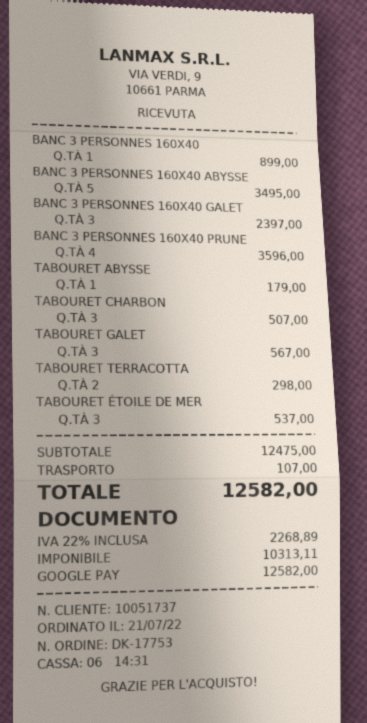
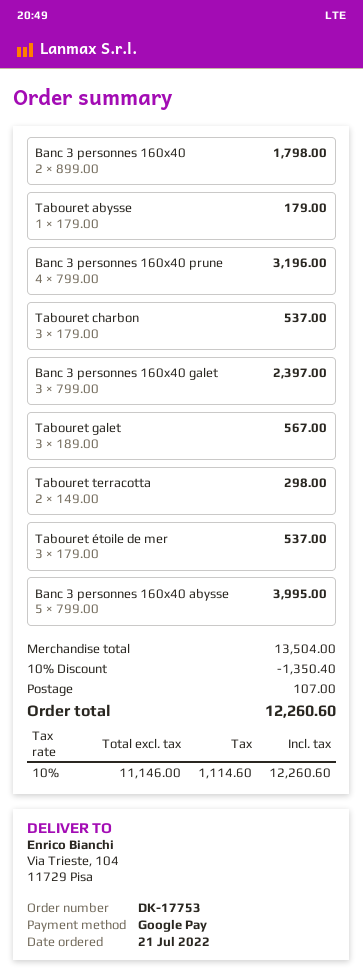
BANC 3 PERSONNES 160X40: 1 for 899.00 -> 2 for 1798.00
BANC 3 PERSONNES 160X40 ABYSSE: 5 for 3495.00 -> 5 for 3995.00
BANC 3 PERSONNES 160X40 PRUNE: 4 for 3596.00 -> 4 for 3196.00
TABOURET CHARBON: 3 for 507.00 -> 3 for 537.00
subtotal: 12475.00 -> 13504.00
discount: none -> 10% = 1350.40
net: 10313.11 -> 11146.00
tax: 22% = 2268.89 -> 10% = 1114.60
total: 12582.00 -> 12260.60

